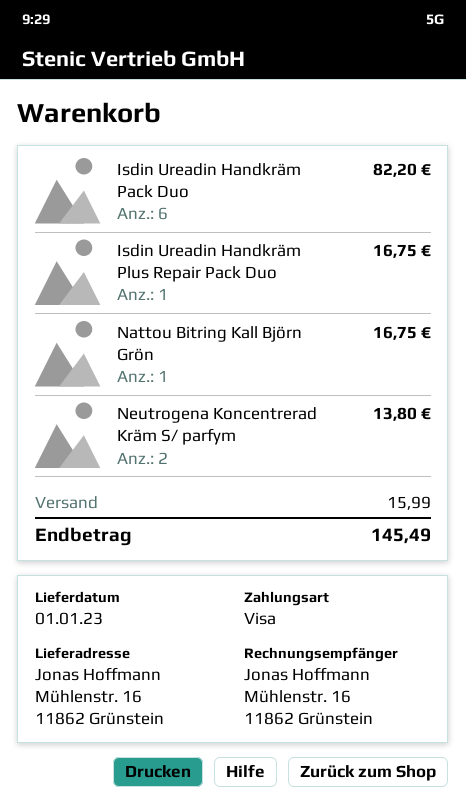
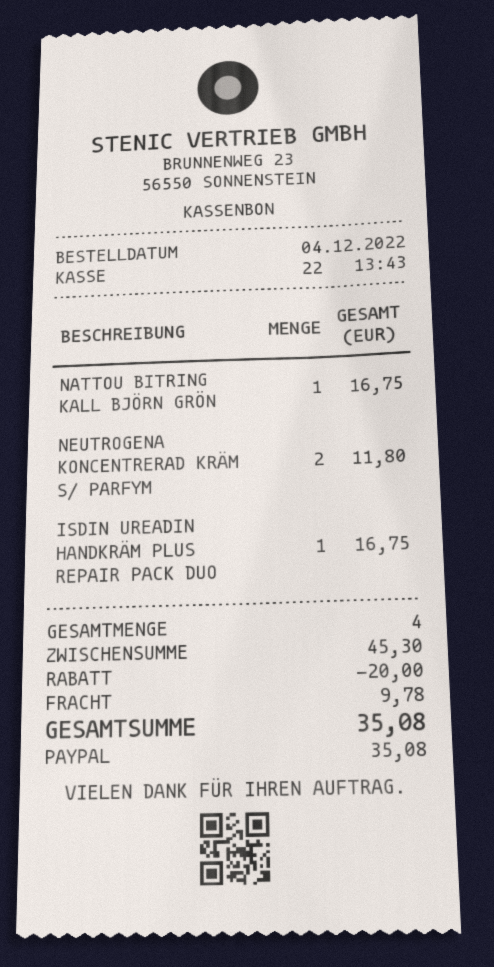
payment method: Visa -> PayPal
Isdin Ureadin Handkräm Pack Duo: 6 for 82.20 -> none
Neutrogena Koncentrerad Kräm S/ parfym: 2 for 13.80 -> 2 for 11.80
discount: none -> 20.00
shipping: 15.99 -> 9.78
total: 145.49 -> 35.08

